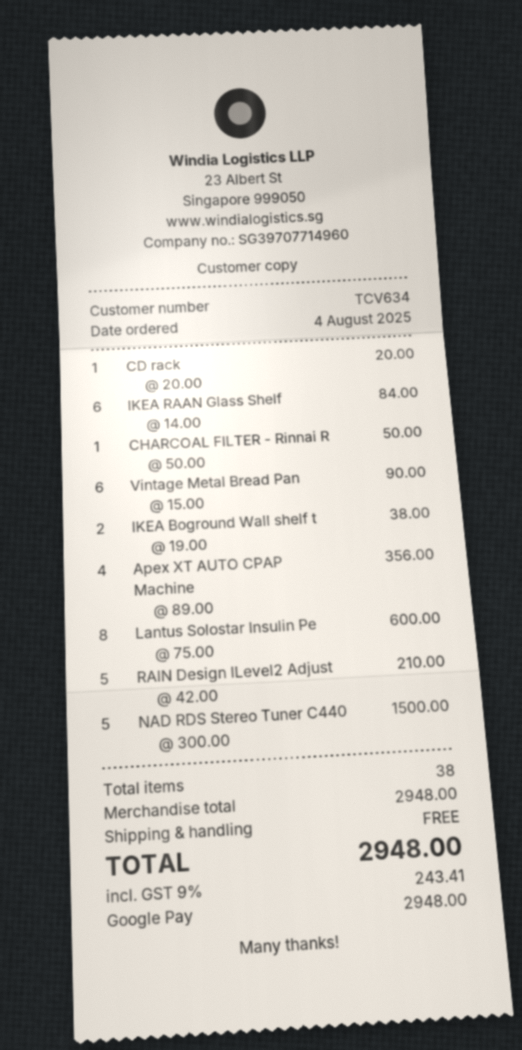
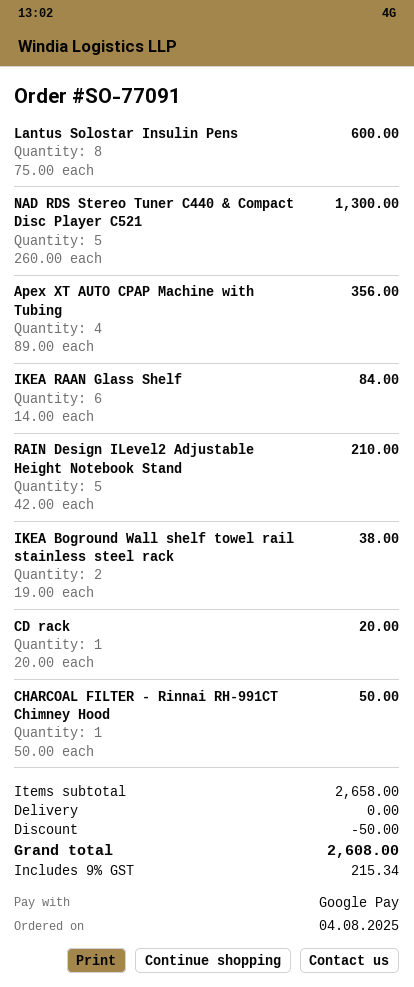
Vintage Metal Bread Pan: 6 x 15.00 = 90.00 -> none
NAD RDS Stereo Tuner C440: 5 x 300.00 = 1500.00 -> 5 x 260.00 = 1300.00
subtotal: 2948.00 -> 2658.00
discount: none -> 50.00
tax: 9% = 243.41 -> 9% = 215.34
total: 2948.00 -> 2608.00

